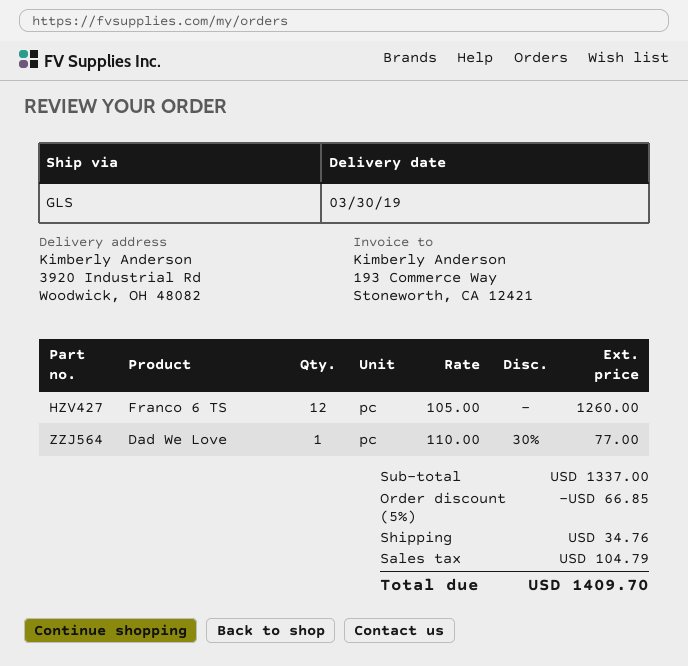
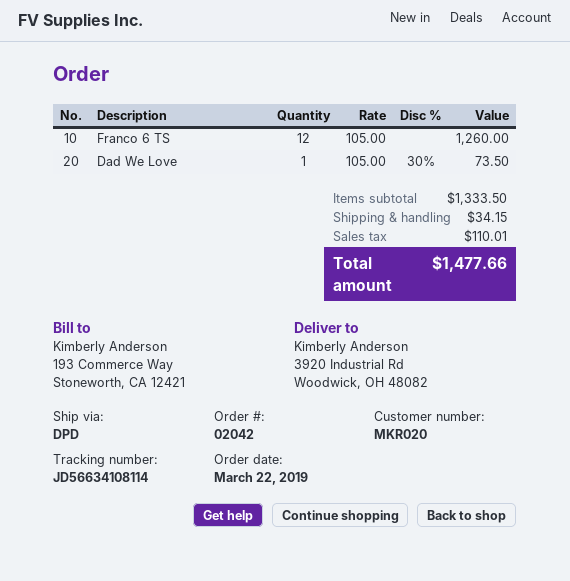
shipping method: GLS -> DPD
Dad We Love: 1 x 110.00 - 30% = 77.00 -> 1 x 105.00 - 30% = 73.50
subtotal: 1337.00 -> 1333.50
discount: 5% = 66.85 -> none
shipping: 34.76 -> 34.15
tax: 104.79 -> 110.01
total: 1409.70 -> 1477.66

